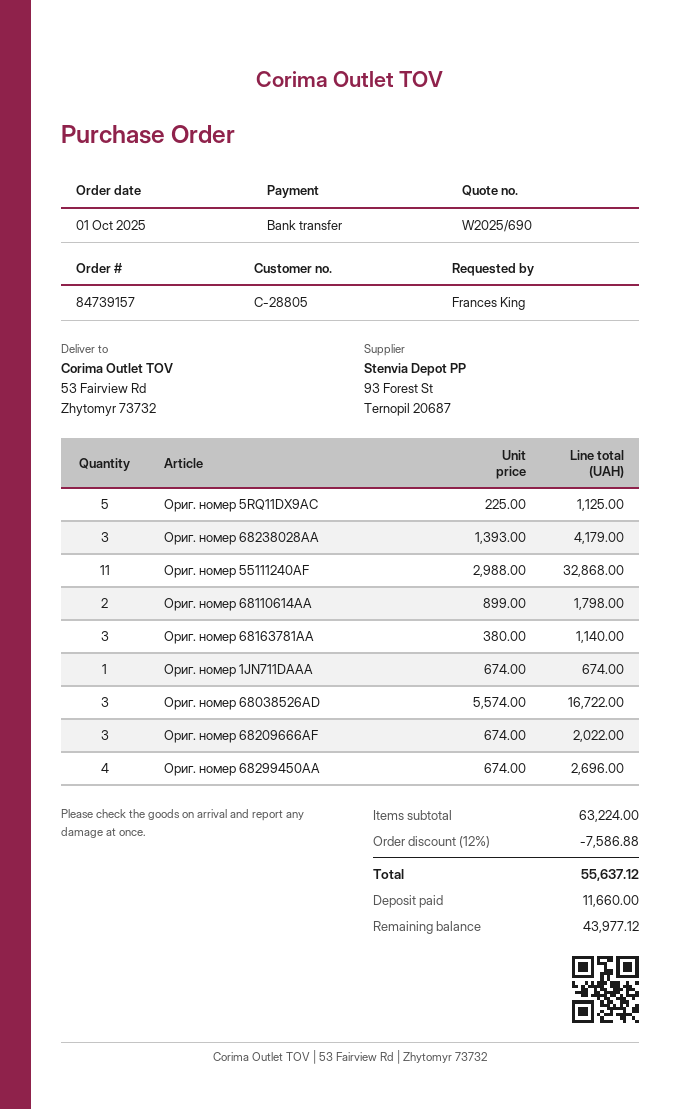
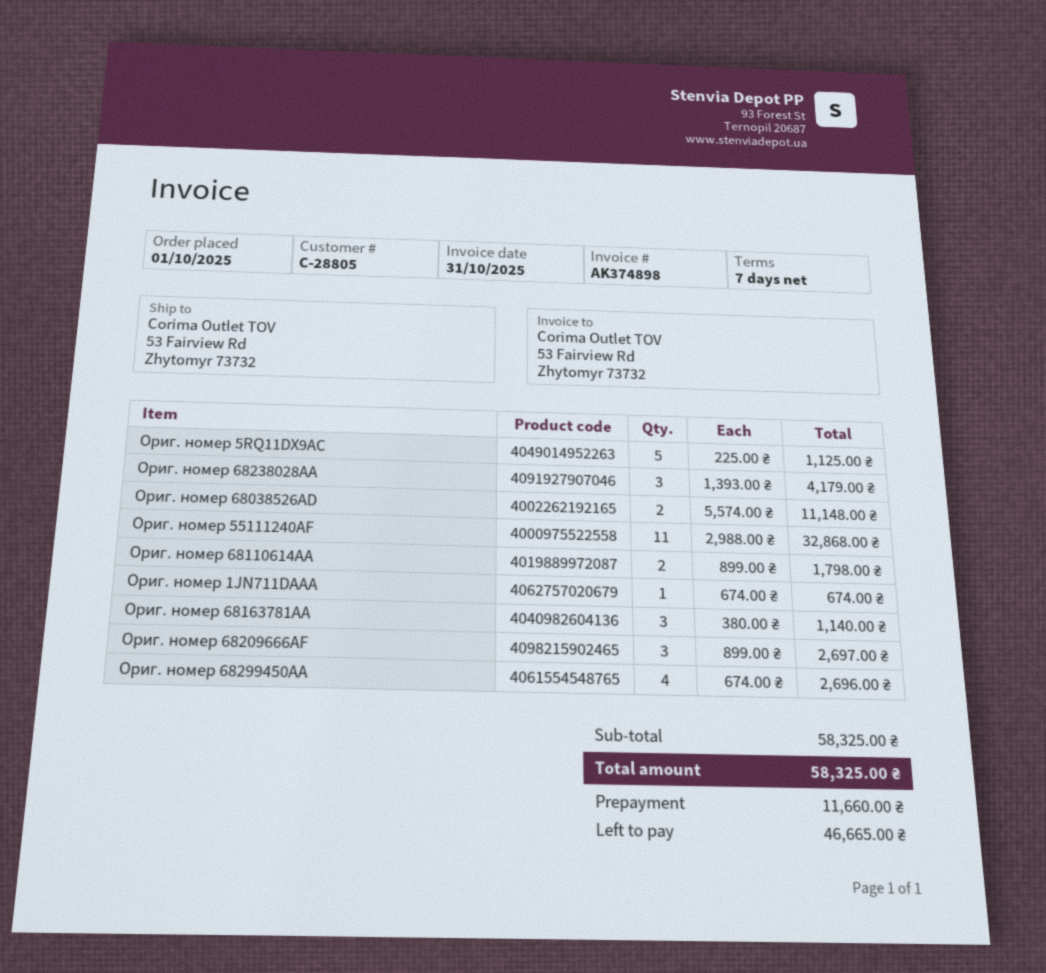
Ориг. номер 68038526AD: 3 x 5574.00 = 16722.00 -> 2 x 5574.00 = 11148.00
Ориг. номер 68209666AF: 3 x 674.00 = 2022.00 -> 3 x 899.00 = 2697.00
subtotal: 63224.00 -> 58325.00
discount: 12% = 7586.88 -> none
total: 55637.12 -> 58325.00
balance: 43977.12 -> 46665.00

